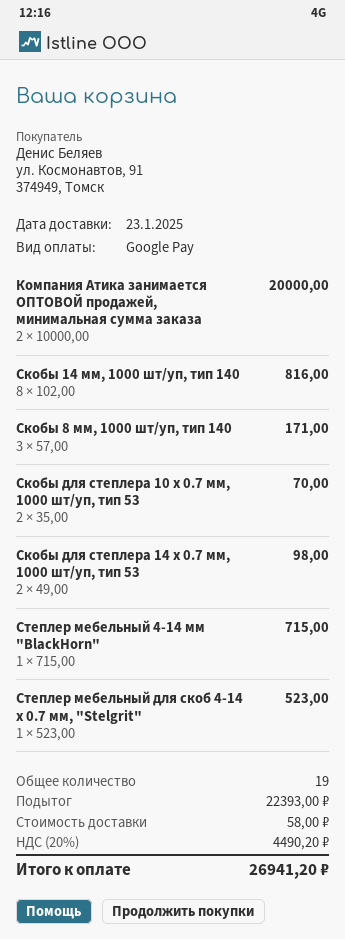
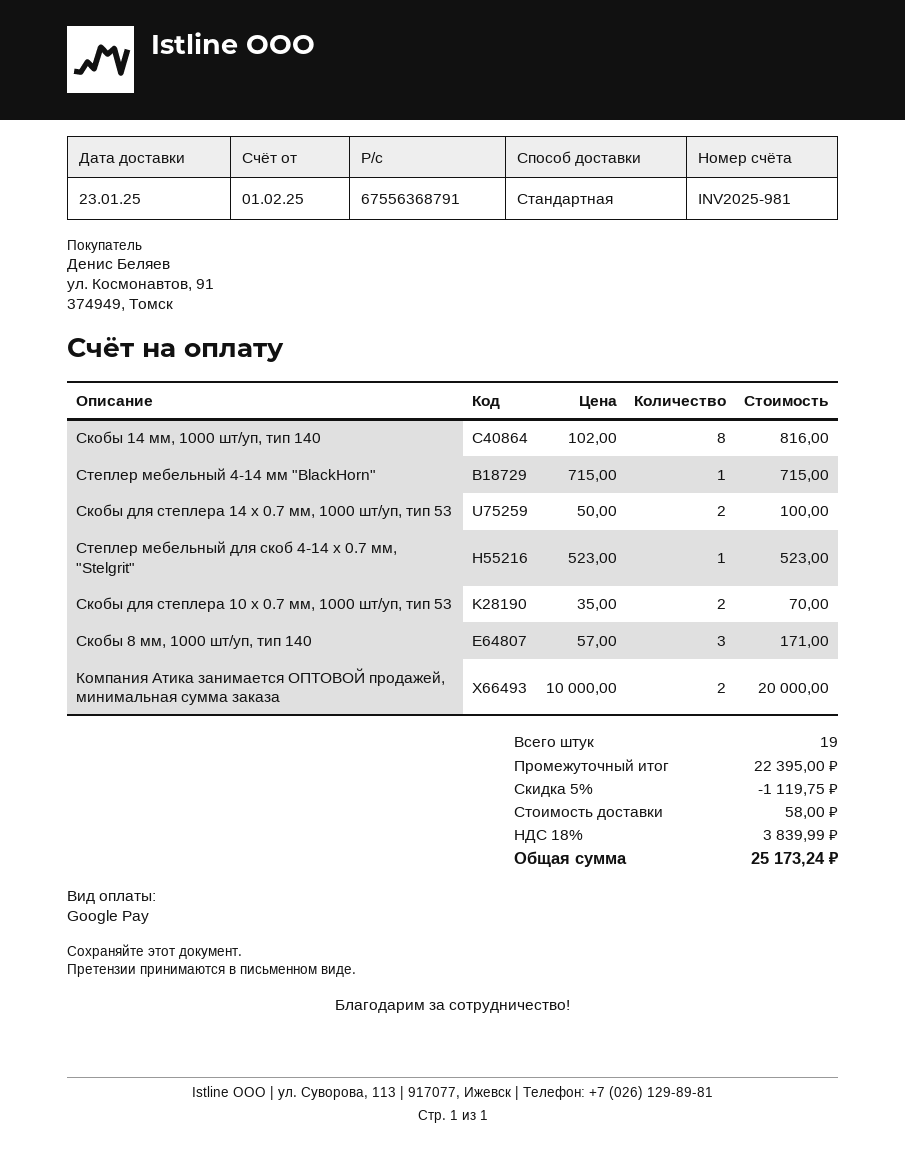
Скобы для степлера 14 х 0.7 мм, 1000 шт/уп, тип 53: 2 x 49.00 = 98.00 -> 2 x 50.00 = 100.00
subtotal: 22393.00 -> 22395.00
discount: none -> 5% = 1119.75
tax: 20% = 4490.20 -> 18% = 3839.99
total: 26941.20 -> 25173.24

